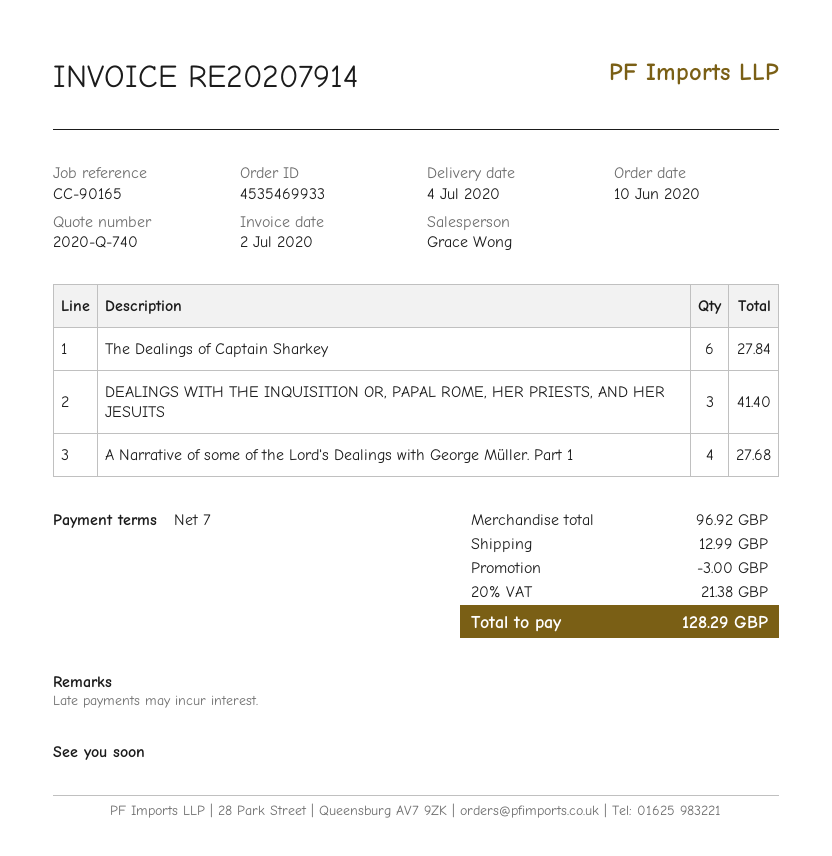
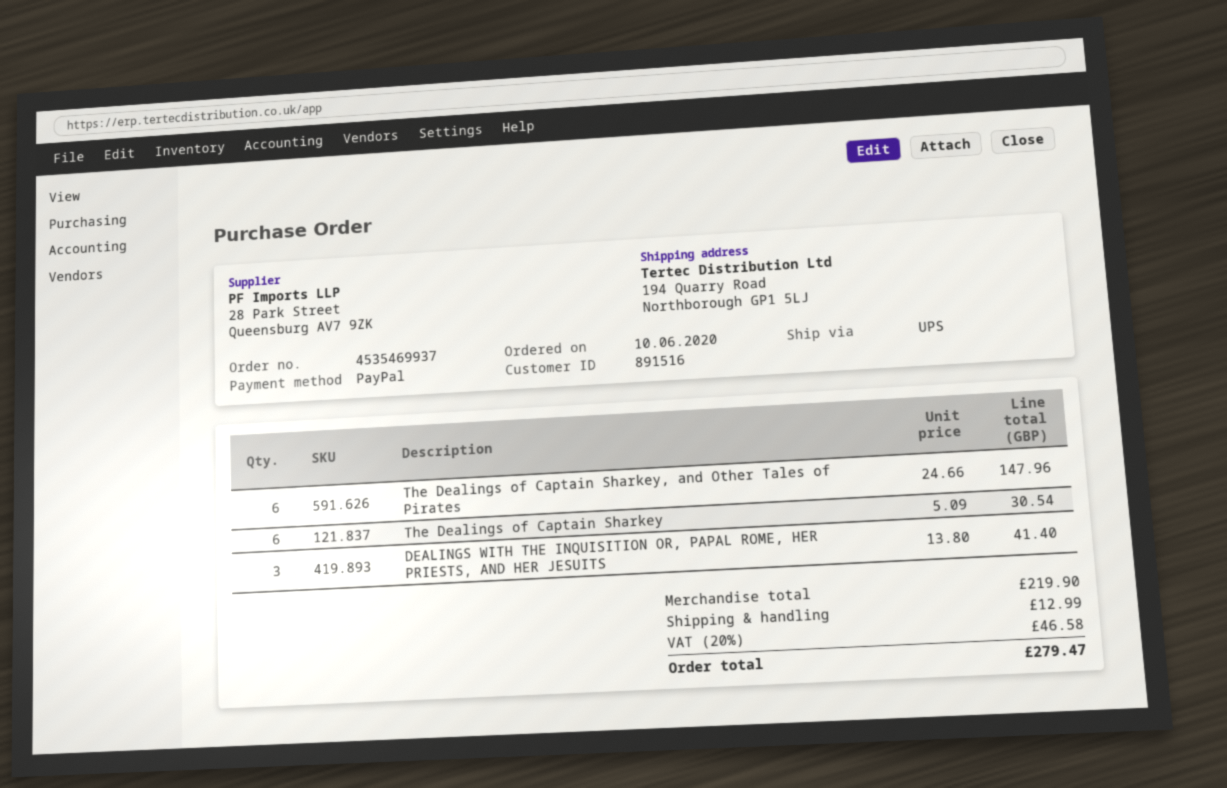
order number: 4535469933 -> 4535469937
The Dealings of Captain Sharkey: 6 for 27.84 -> 6 for 30.54
A Narrative of some of the Lord's Dealings with George Müller. Part 1: 4 for 27.68 -> none
The Dealings of Captain Sharkey, and Other Tales of Pirates: none -> 6 for 147.96
subtotal: 96.92 -> 219.90
discount: 3.00 -> none
tax: 20% = 21.38 -> 20% = 46.58
total: 128.29 -> 279.47

